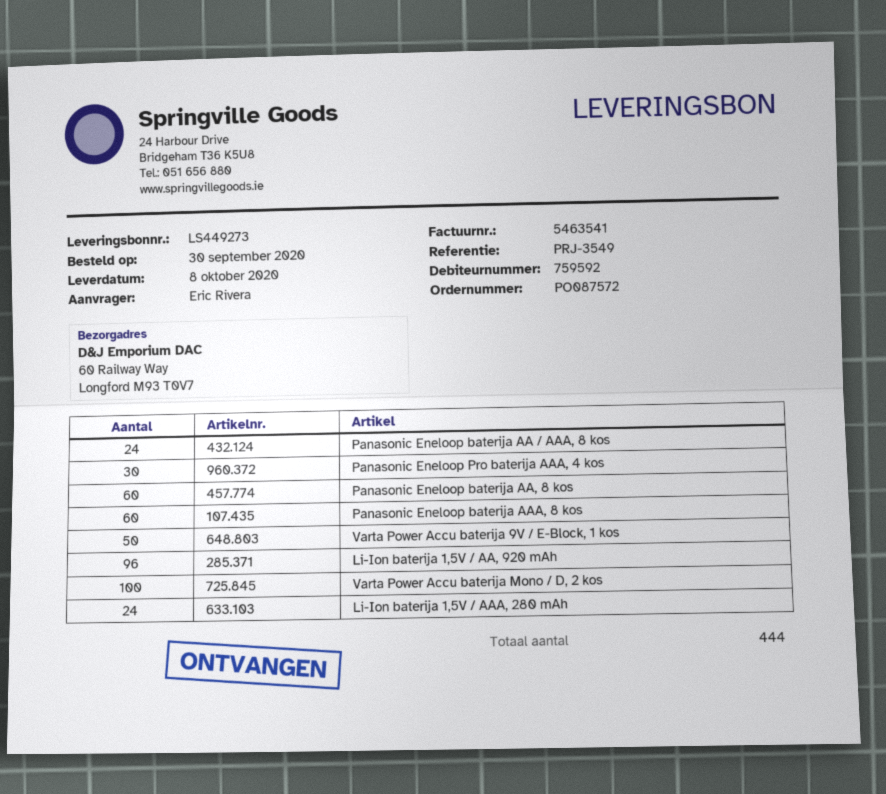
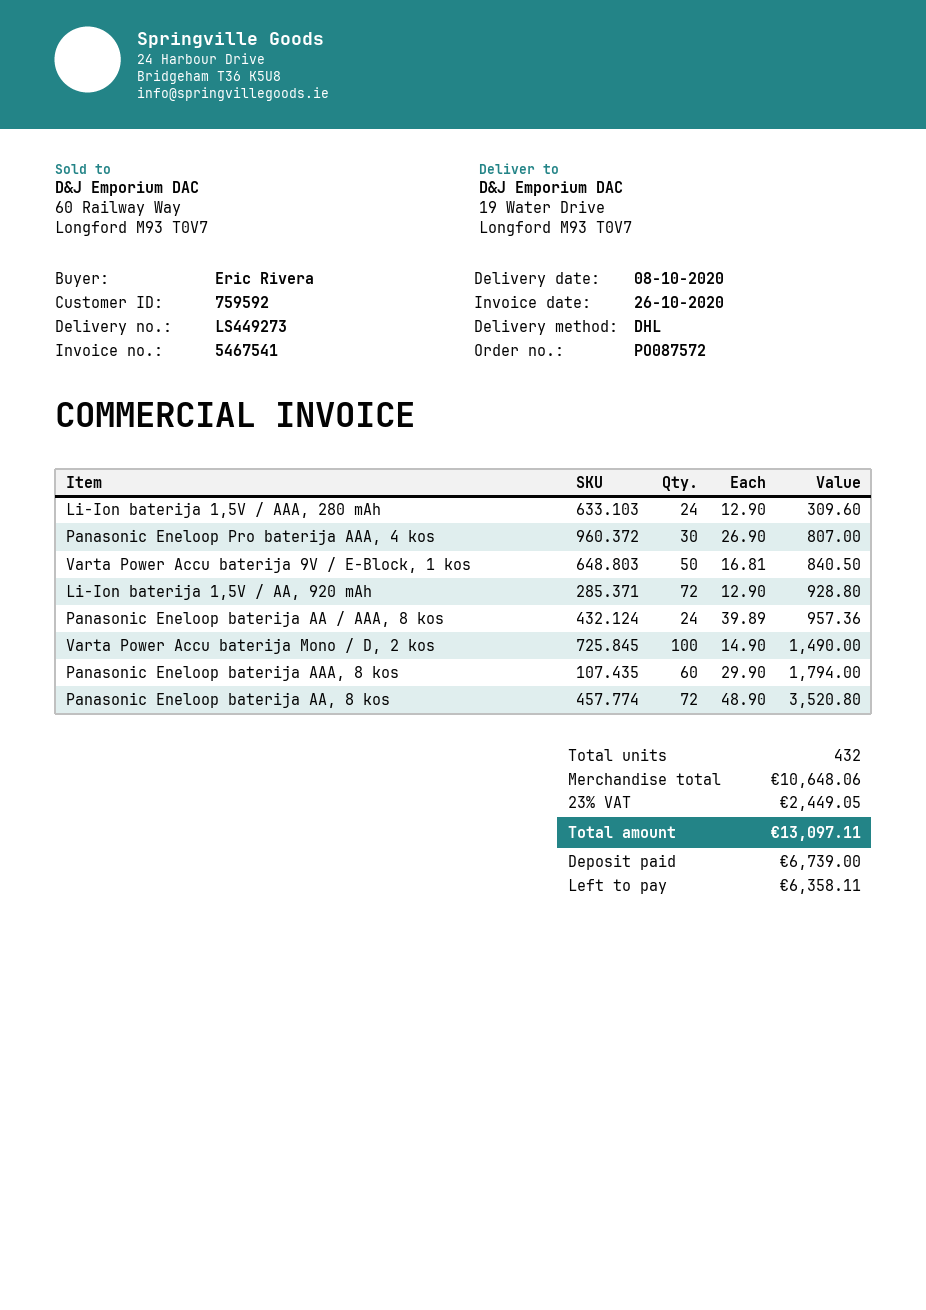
invoice number: 5463541 -> 5467541
ship to: 60 Railway Way, Longford M93 T0V7 -> 19 Water Drive, Longford M93 T0V7
Panasonic Eneloop baterija AA, 8 kos: 60 -> 72
Li-Ion baterija 1,5V / AA, 920 mAh: 96 -> 72
total quantity: 444 -> 432

